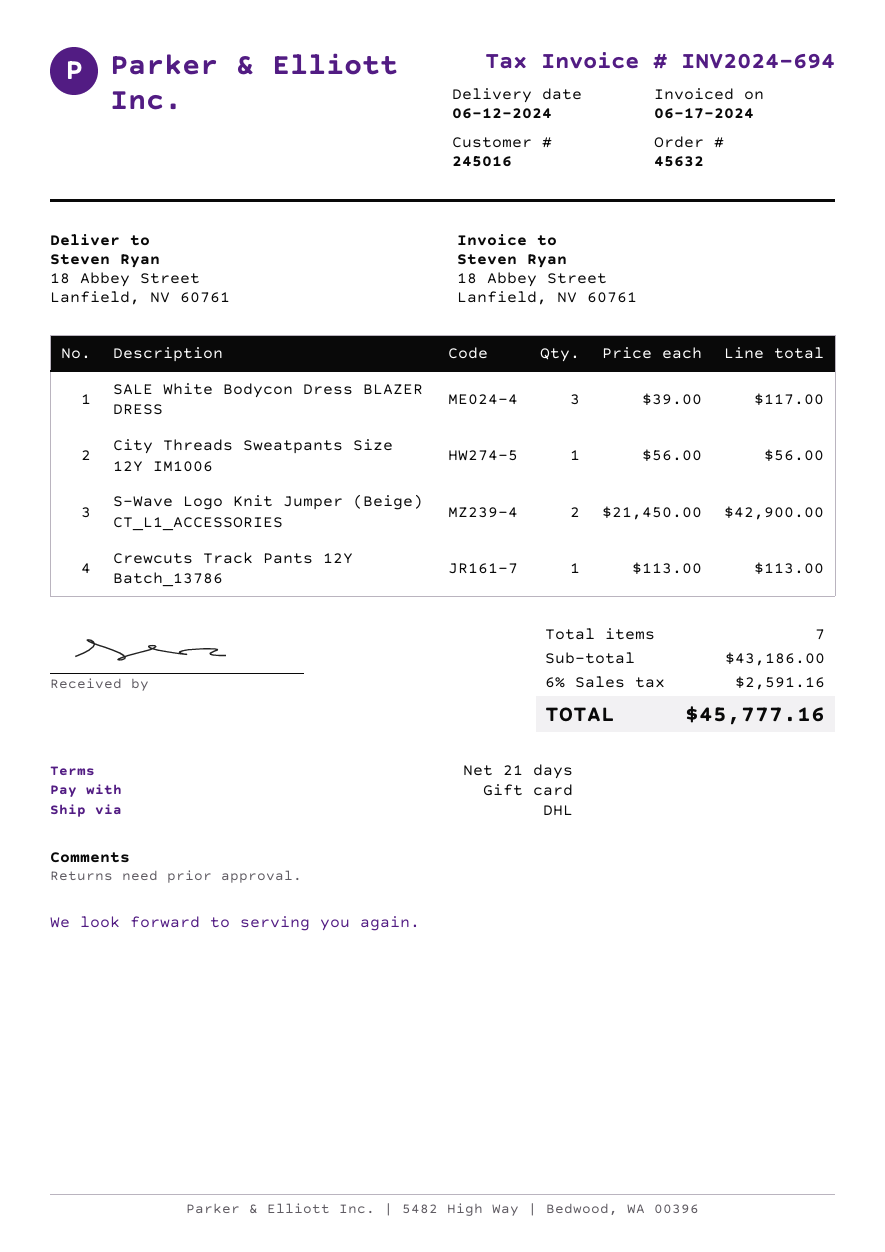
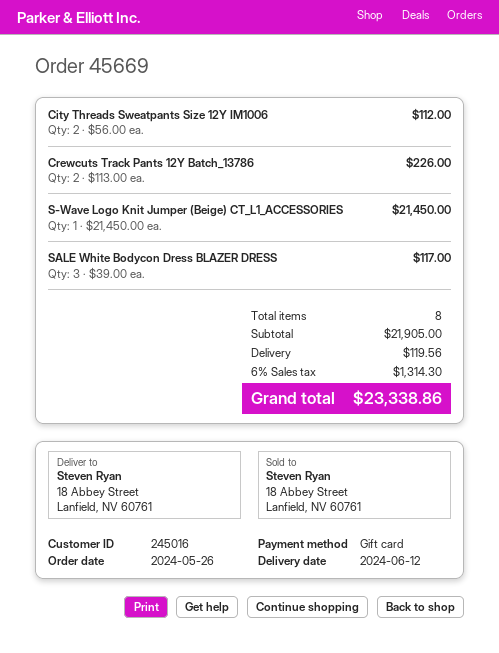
order number: 45632 -> 45669
City Threads Sweatpants Size 12Y IM1006: 1 x 56.00 = 56.00 -> 2 x 56.00 = 112.00
S-Wave Logo Knit Jumper (Beige) CT_L1_ACCESSORIES: 2 x 21450.00 = 42900.00 -> 1 x 21450.00 = 21450.00
Crewcuts Track Pants 12Y Batch_13786: 1 x 113.00 = 113.00 -> 2 x 113.00 = 226.00
total quantity: 7 -> 8
subtotal: 43186.00 -> 21905.00
shipping: none -> 119.56
tax: 6% = 2591.16 -> 6% = 1314.30
total: 45777.16 -> 23338.86

